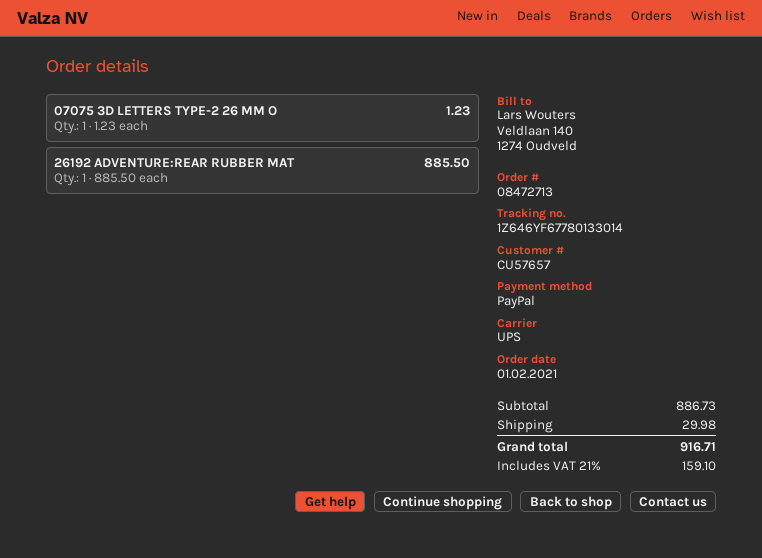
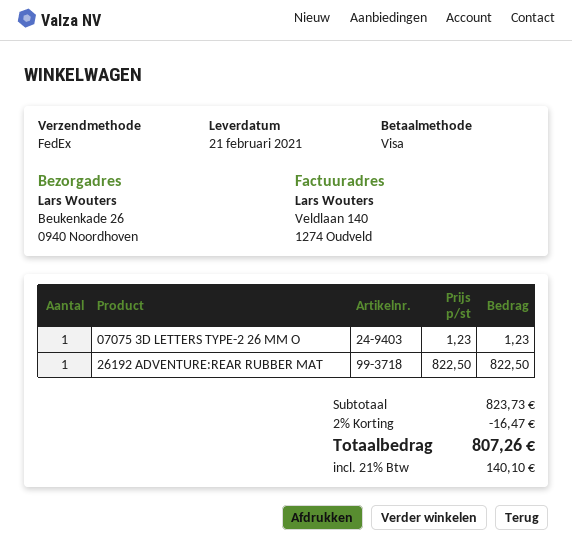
payment method: PayPal -> Visa
shipping method: UPS -> FedEx
26192 ADVENTURE:REAR RUBBER MAT: 1 x 885.50 = 885.50 -> 1 x 822.50 = 822.50
subtotal: 886.73 -> 823.73
discount: none -> 2% = 16.47
shipping: 29.98 -> none
tax: 21% = 159.10 -> 21% = 140.10
total: 916.71 -> 807.26

